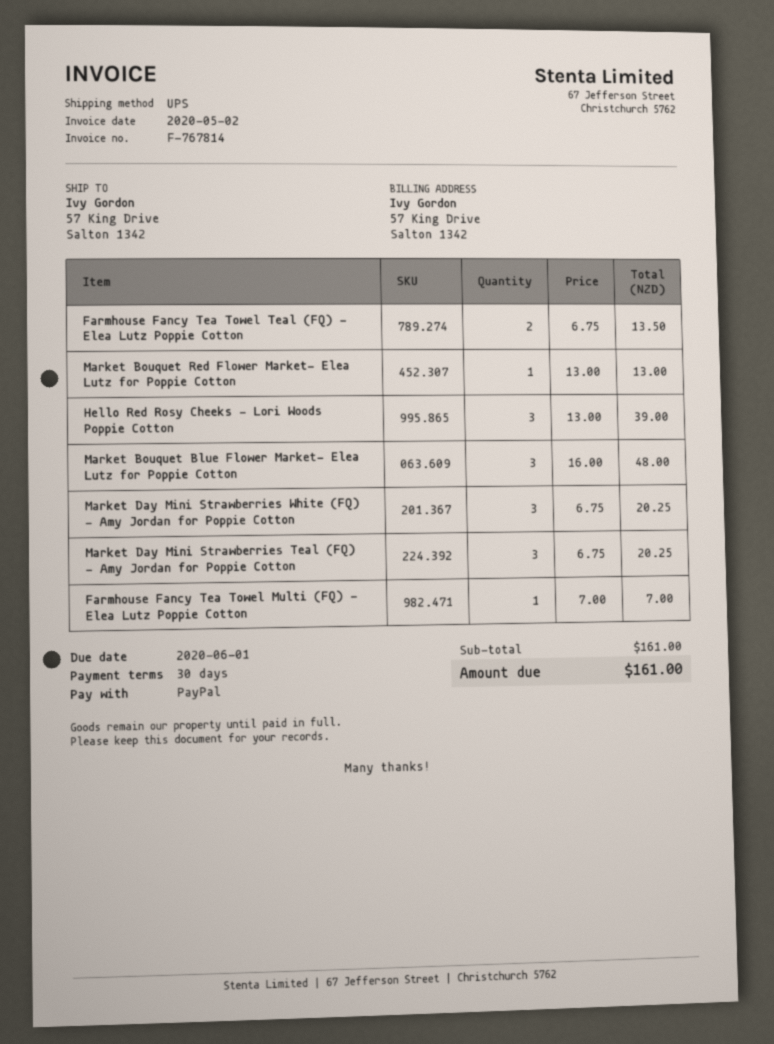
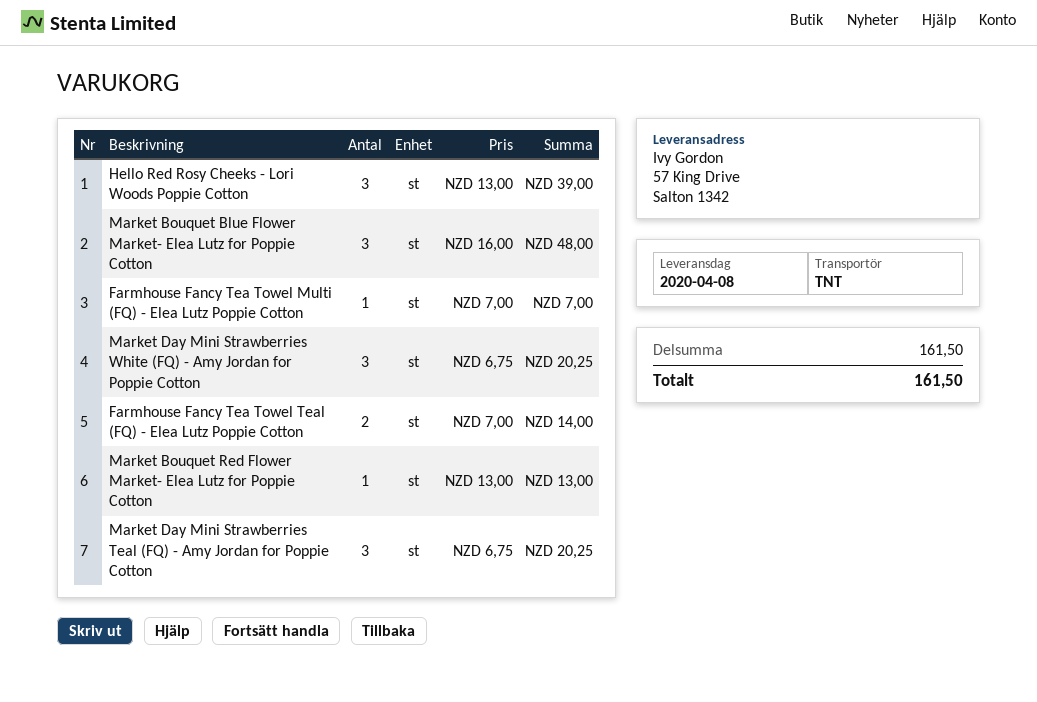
shipping method: UPS -> TNT
Farmhouse Fancy Tea Towel Teal (FQ) - Elea Lutz Poppie Cotton: 2 x 6.75 = 13.50 -> 2 x 7.00 = 14.00
subtotal: 161.00 -> 161.50
total: 161.00 -> 161.50

